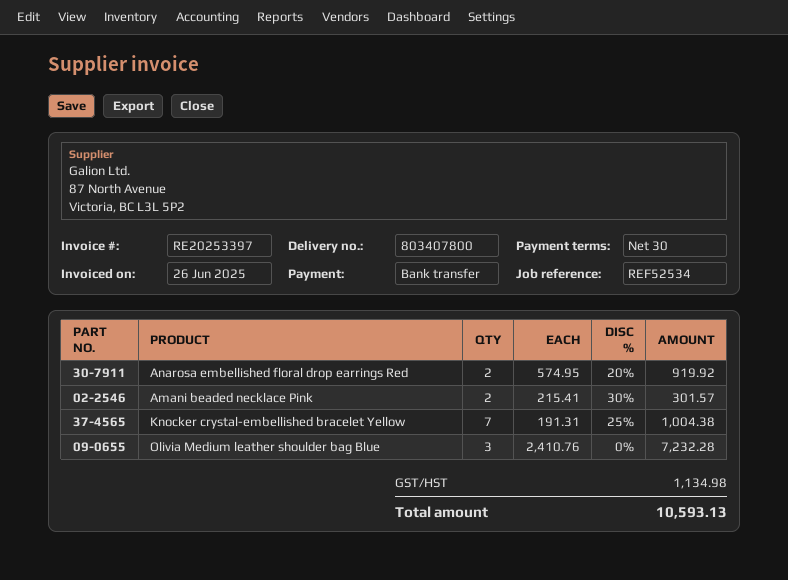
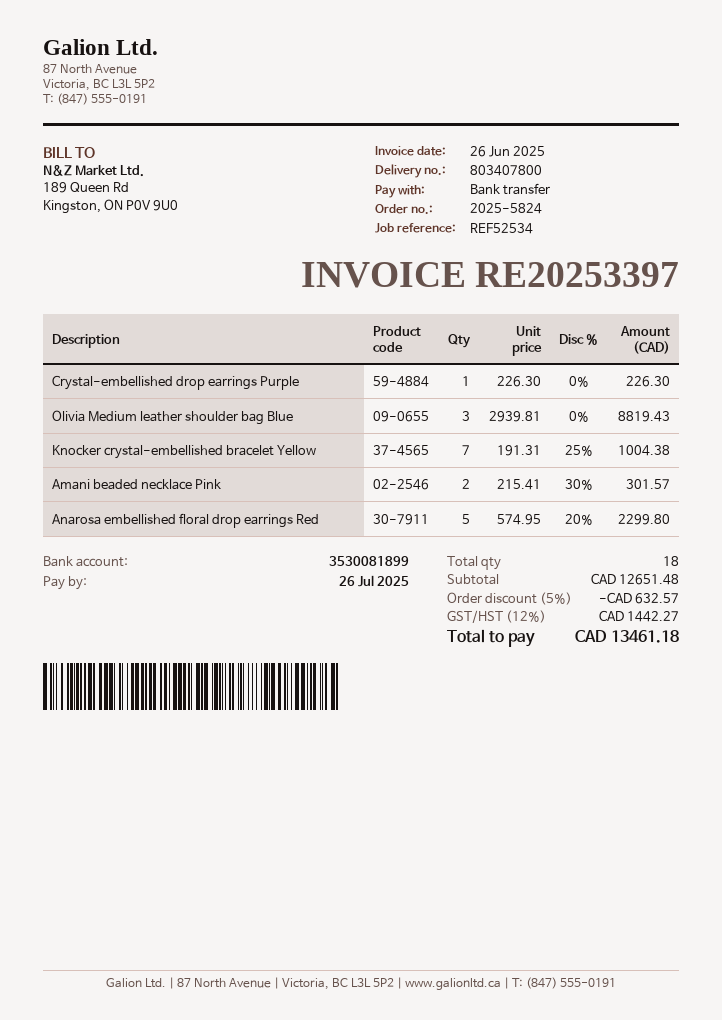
Anarosa embellished floral drop earrings Red: 2 x 574.95 - 20% = 919.92 -> 5 x 574.95 - 20% = 2299.80
Olivia Medium leather shoulder bag Blue: 3 x 2410.76 = 7232.28 -> 3 x 2939.81 = 8819.43
Crystal-embellished drop earrings Purple: none -> 1 x 226.30 = 226.30
discount: none -> 5% = 632.57
tax: 1134.98 -> 1442.27
total: 10593.13 -> 13461.18

